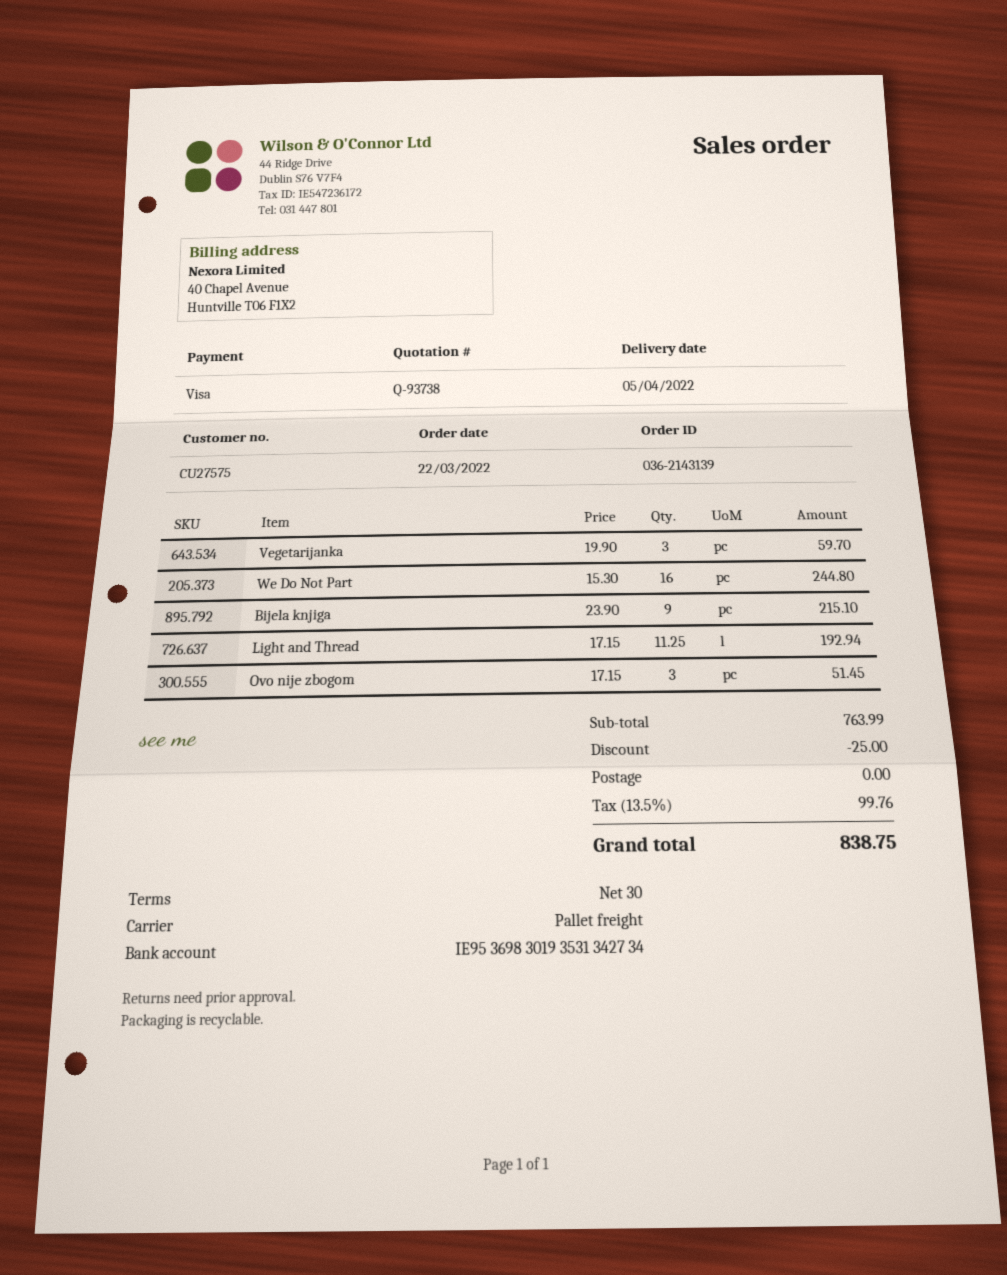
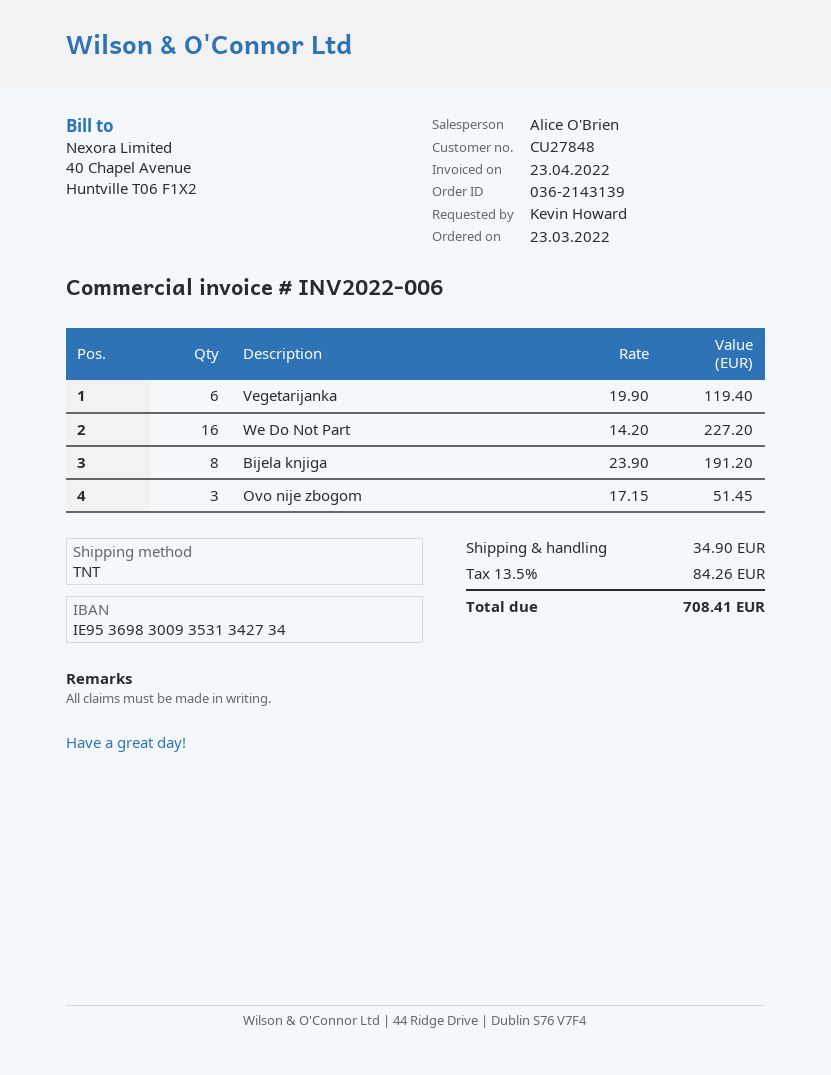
order date: 2022-03-22 -> 2022-03-23
customer number: CU27575 -> CU27848
bank account: IE95369830193531342734 -> IE95369830093531342734
shipping method: pallet freight -> TNT
Vegetarijanka: 3 x 19.90 = 59.70 -> 6 x 19.90 = 119.40
We Do Not Part: 16 x 15.30 = 244.80 -> 16 x 14.20 = 227.20
Bijela knjiga: 9 x 23.90 = 215.10 -> 8 x 23.90 = 191.20
Light and Thread: 11.25 x 17.15 = 192.94 -> none
discount: 25.00 -> none
shipping: 0.00 -> 34.90
tax: 13.5% = 99.76 -> 13.5% = 84.26
total: 838.75 -> 708.41

